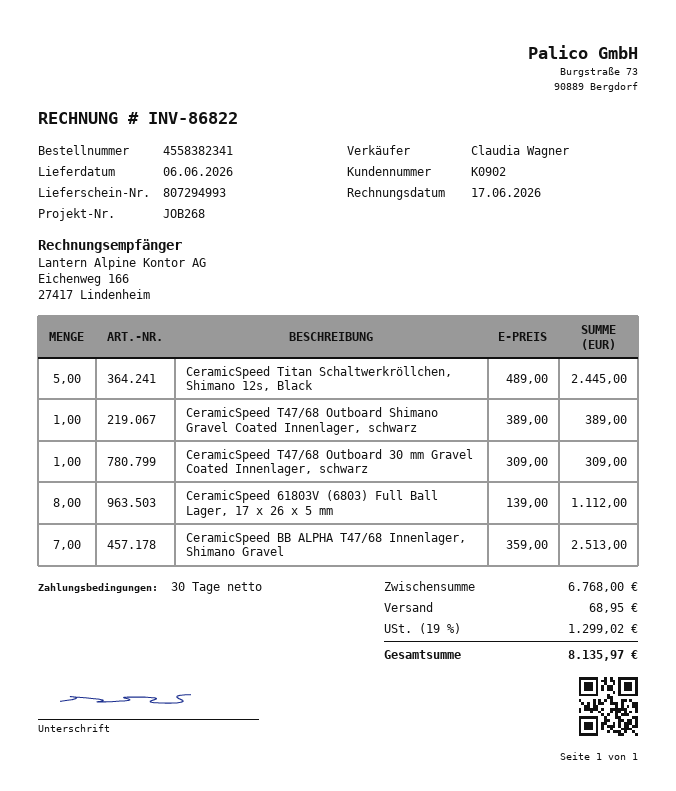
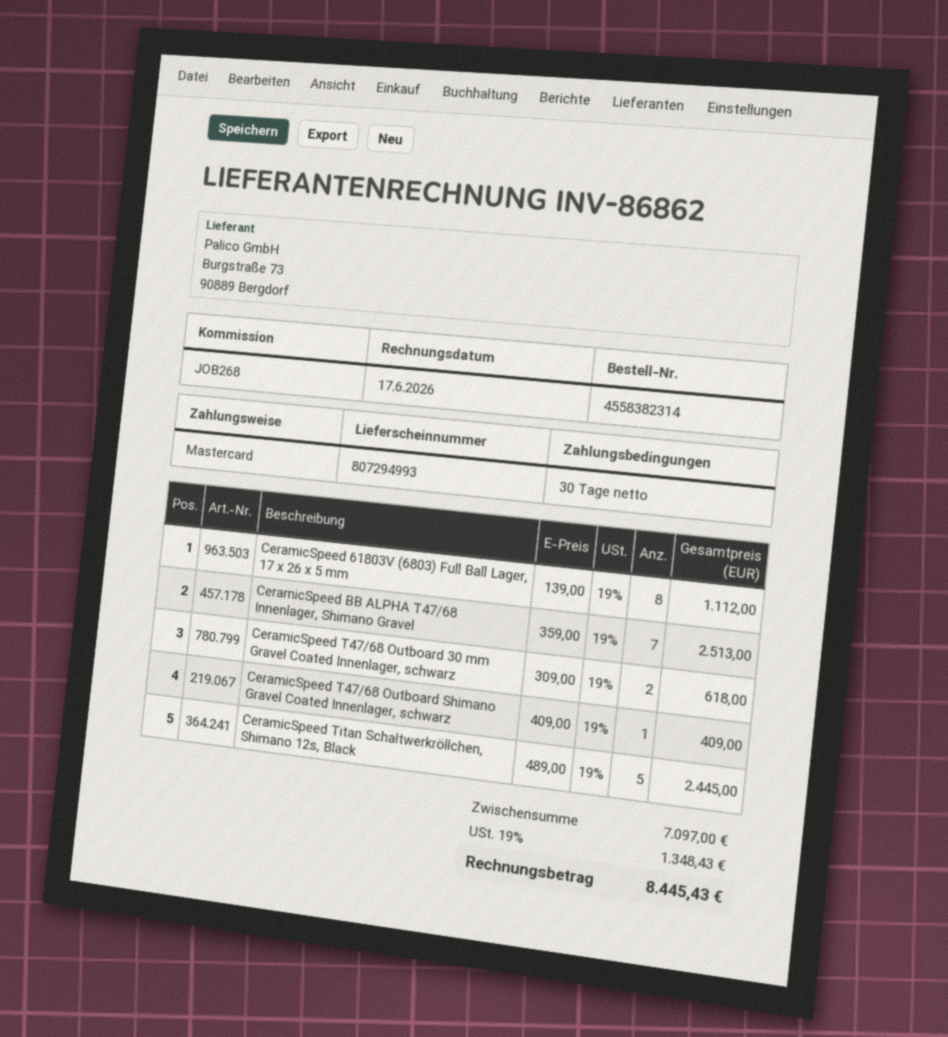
order number: 4558382341 -> 4558382314
invoice number: INV-86822 -> INV-86862
CeramicSpeed T47/68 Outboard Shimano Gravel Coated Innenlager, schwarz: 1 x 389.00 = 389.00 -> 1 x 409.00 = 409.00
CeramicSpeed T47/68 Outboard 30 mm Gravel Coated Innenlager, schwarz: 1 x 309.00 = 309.00 -> 2 x 309.00 = 618.00
subtotal: 6768.00 -> 7097.00
shipping: 68.95 -> none
tax: 19% = 1299.02 -> 19% = 1348.43
total: 8135.97 -> 8445.43

